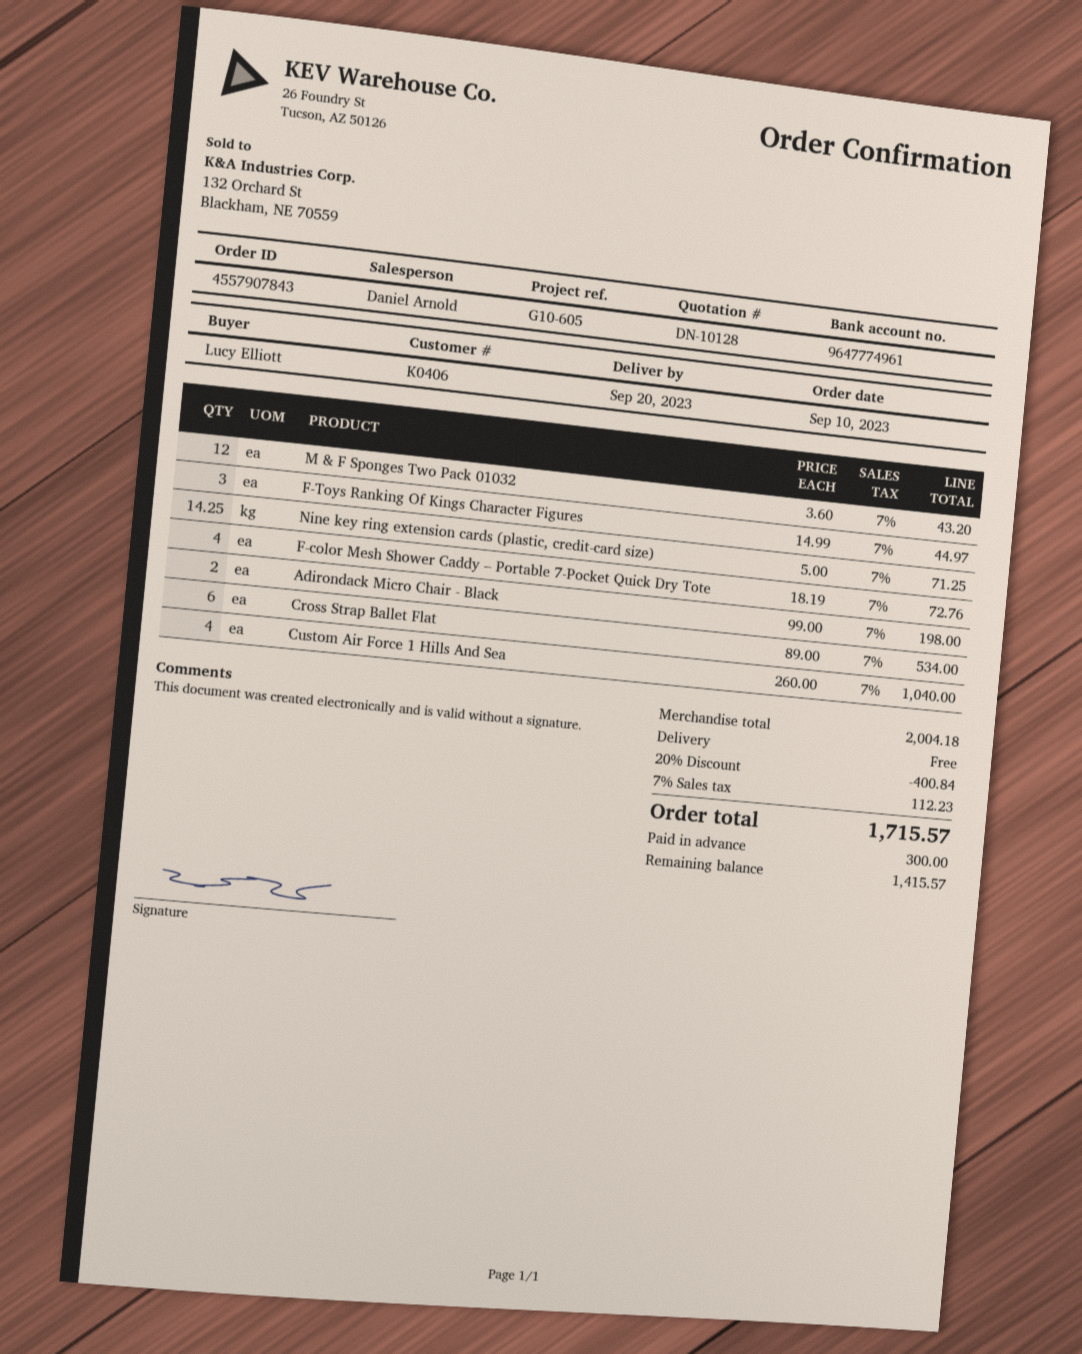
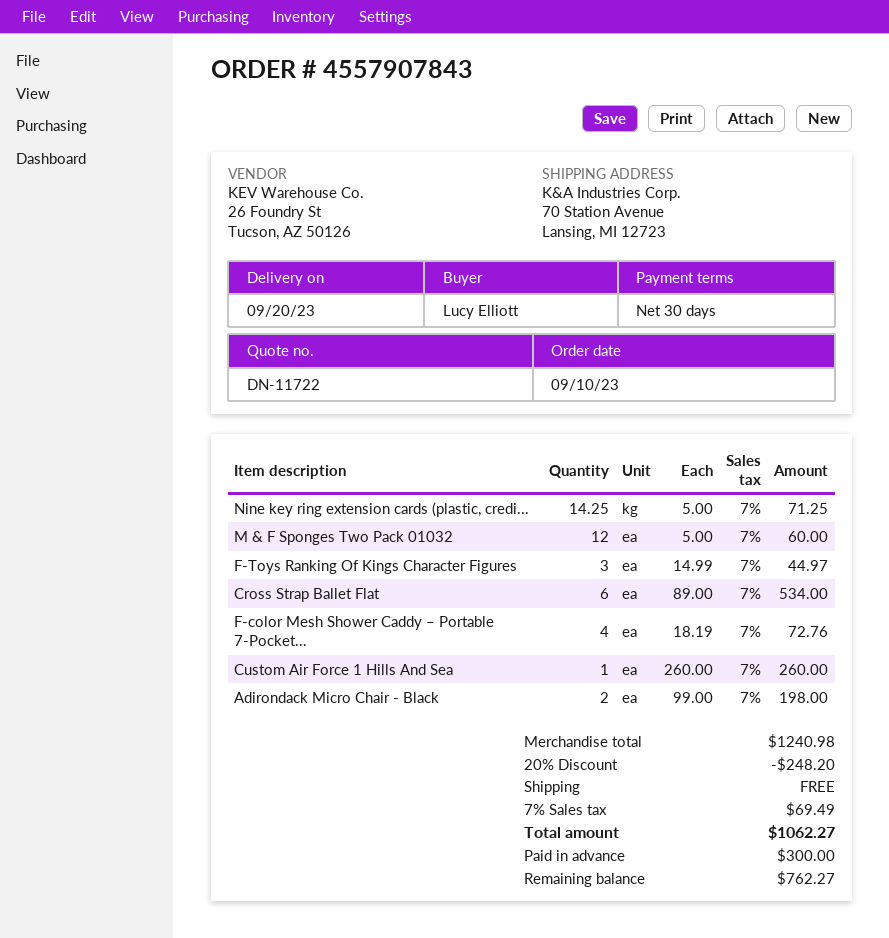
quote number: DN-10128 -> DN-11722
M & F Sponges Two Pack 01032: 12 x 3.60 = 43.20 -> 12 x 5.00 = 60.00
Custom Air Force 1 Hills And Sea: 4 x 260.00 = 1040.00 -> 1 x 260.00 = 260.00
subtotal: 2004.18 -> 1240.98
discount: 20% = 400.84 -> 20% = 248.20
tax: 7% = 112.23 -> 7% = 69.49
total: 1715.57 -> 1062.27
balance: 1415.57 -> 762.27

